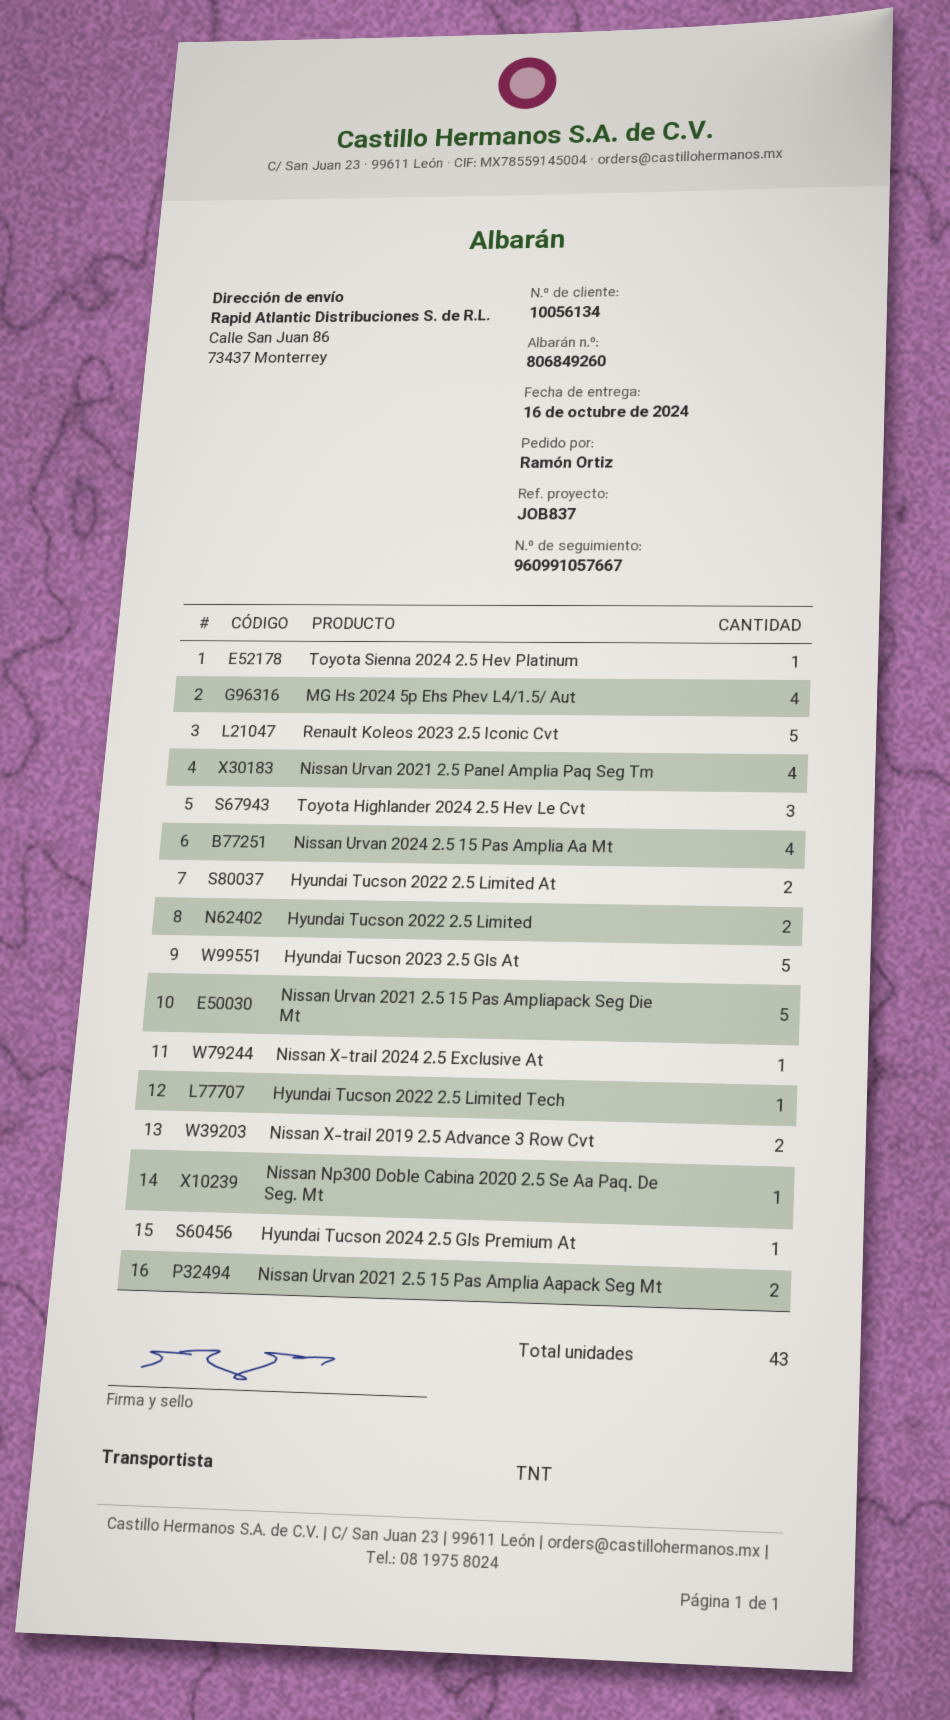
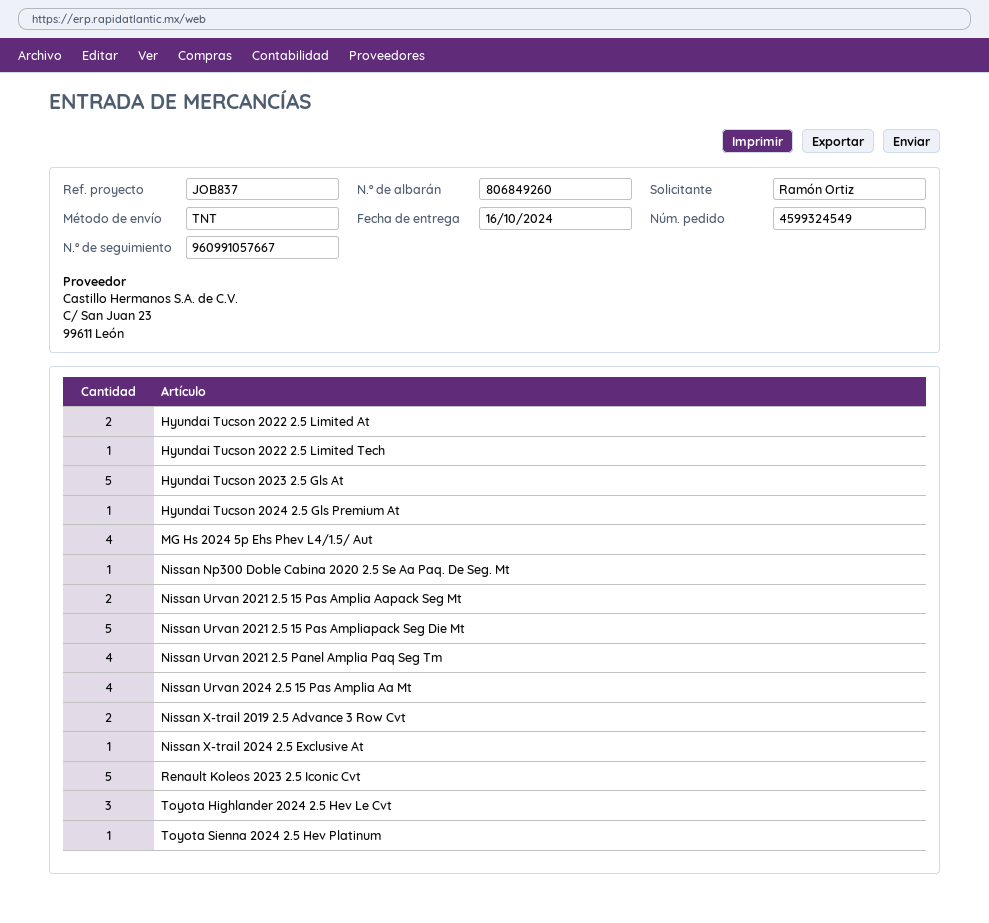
Hyundai Tucson 2022 2.5 Limited: 2 -> none

